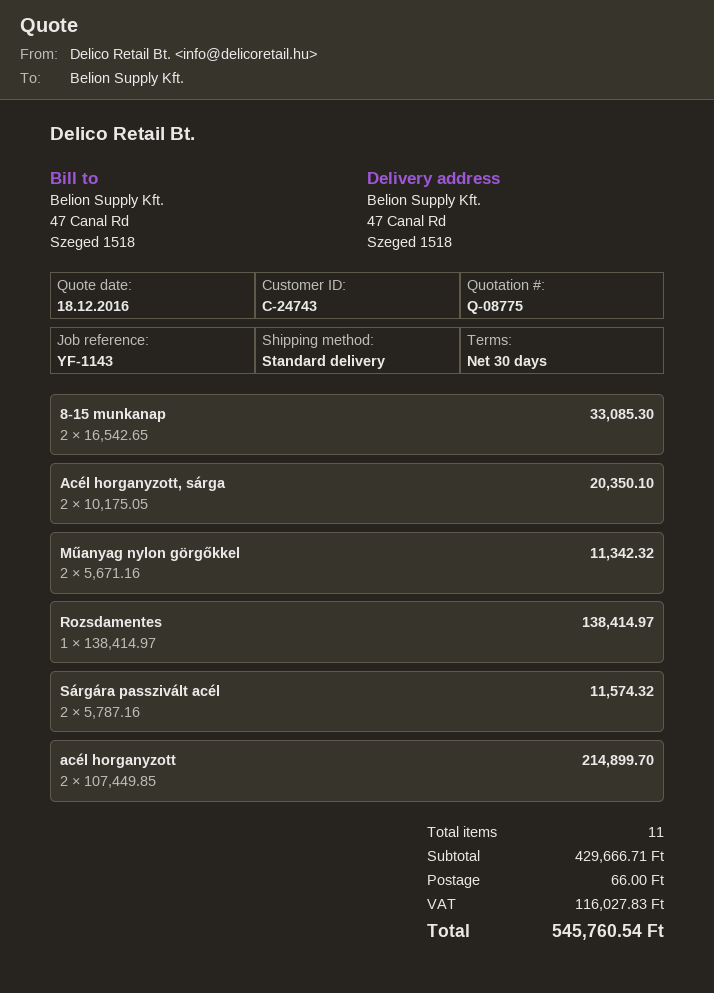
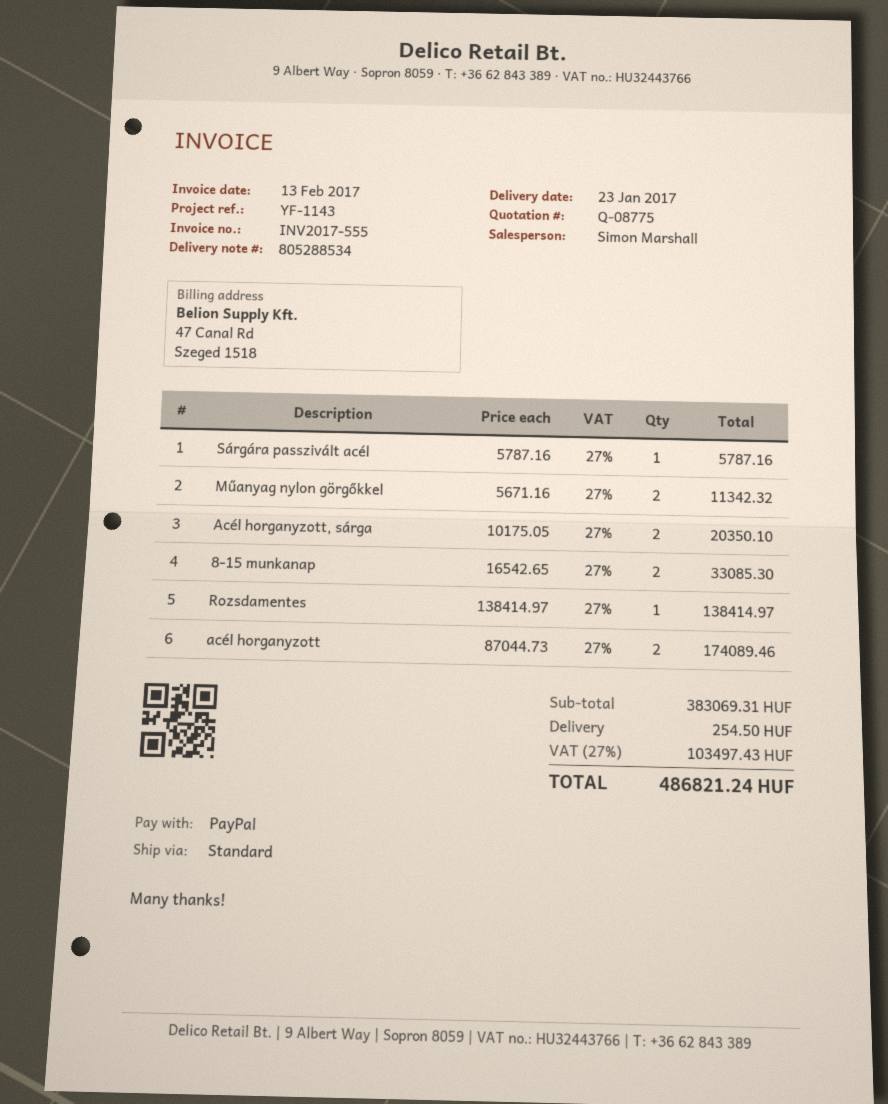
Sárgára passzivált acél: 2 x 5787.16 = 11574.32 -> 1 x 5787.16 = 5787.16
acél horganyzott: 2 x 107449.85 = 214899.70 -> 2 x 87044.73 = 174089.46
subtotal: 429666.71 -> 383069.31
shipping: 66.00 -> 254.50
tax: 116027.83 -> 103497.43
total: 545760.54 -> 486821.24

